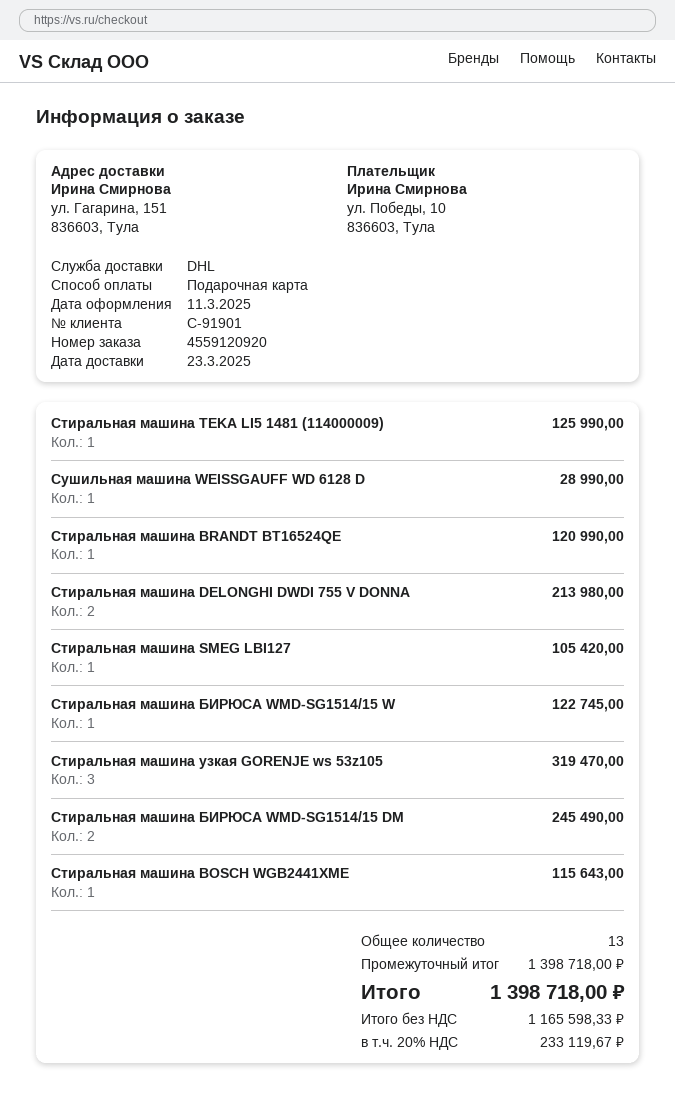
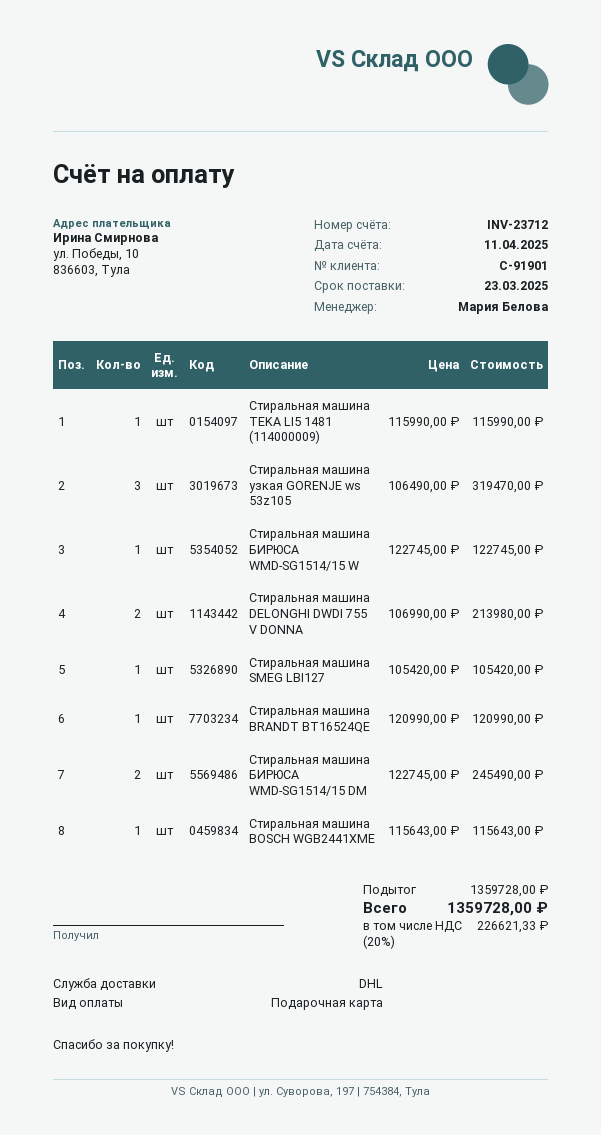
Стиральная машина TEKA LI5 1481 (114000009): 1 for 125990.00 -> 1 for 115990.00
Сушильная машина WEISSGAUFF WD 6128 D: 1 for 28990.00 -> none
subtotal: 1398718.00 -> 1359728.00
tax: 20% = 233119.67 -> 20% = 226621.33
total: 1398718.00 -> 1359728.00

